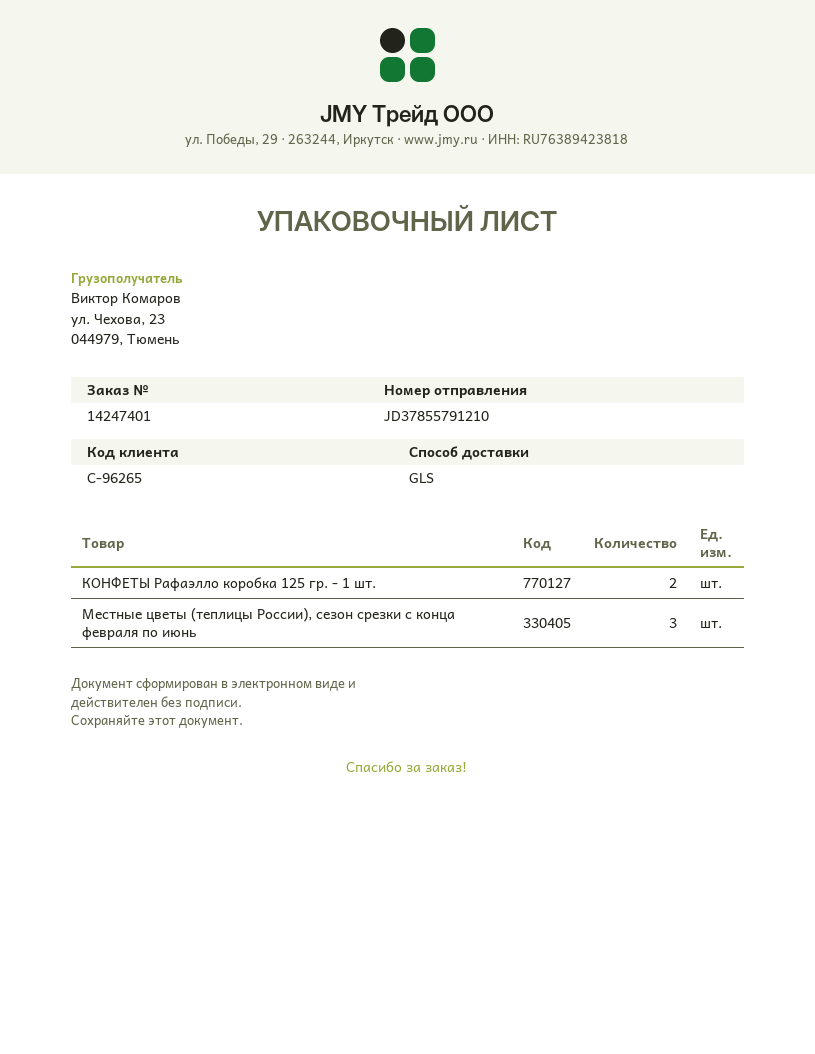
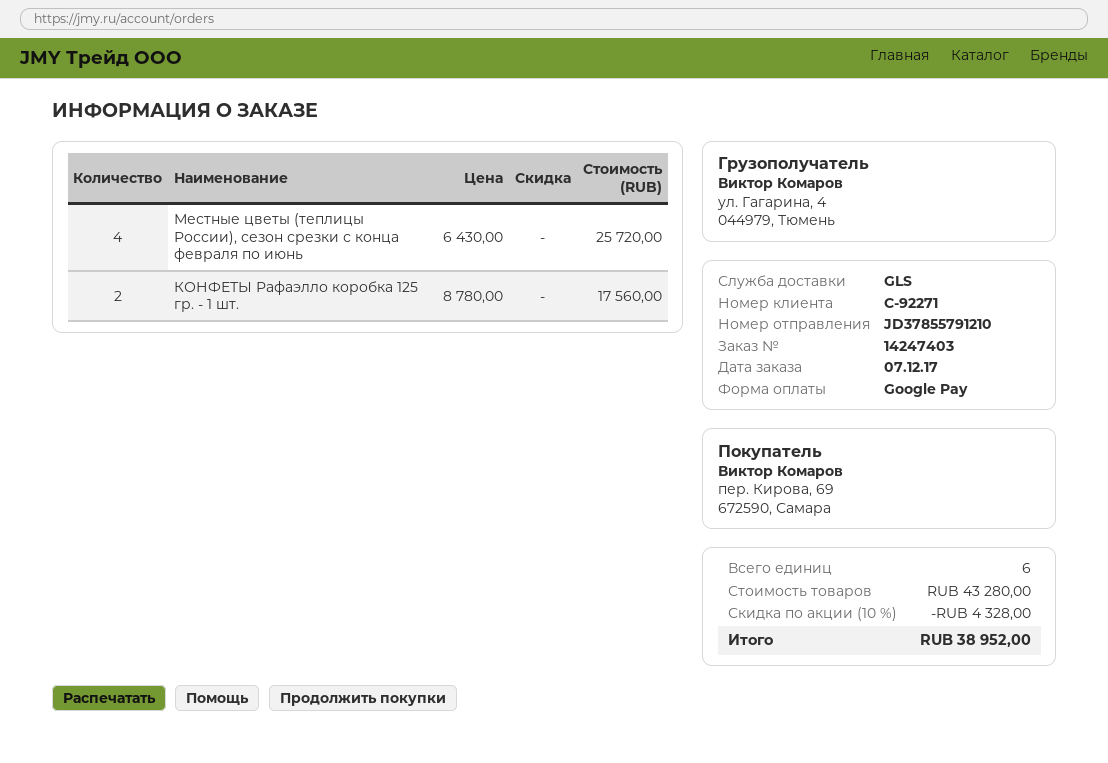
order number: 14247401 -> 14247403
customer number: C-96265 -> C-92271
ship to: ул. Чехова, 23, 044979, Тюмень -> ул. Гагарина, 4, 044979, Тюмень
Местные цветы (теплицы России), сезон срезки с конца февраля по июнь: 3 -> 4

